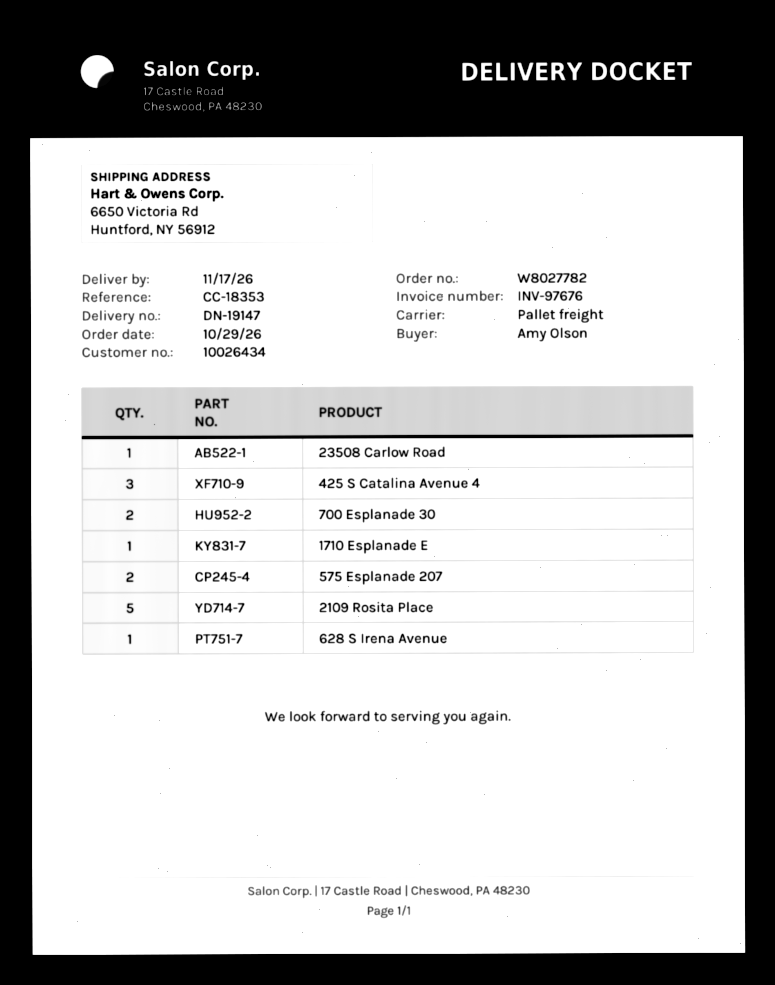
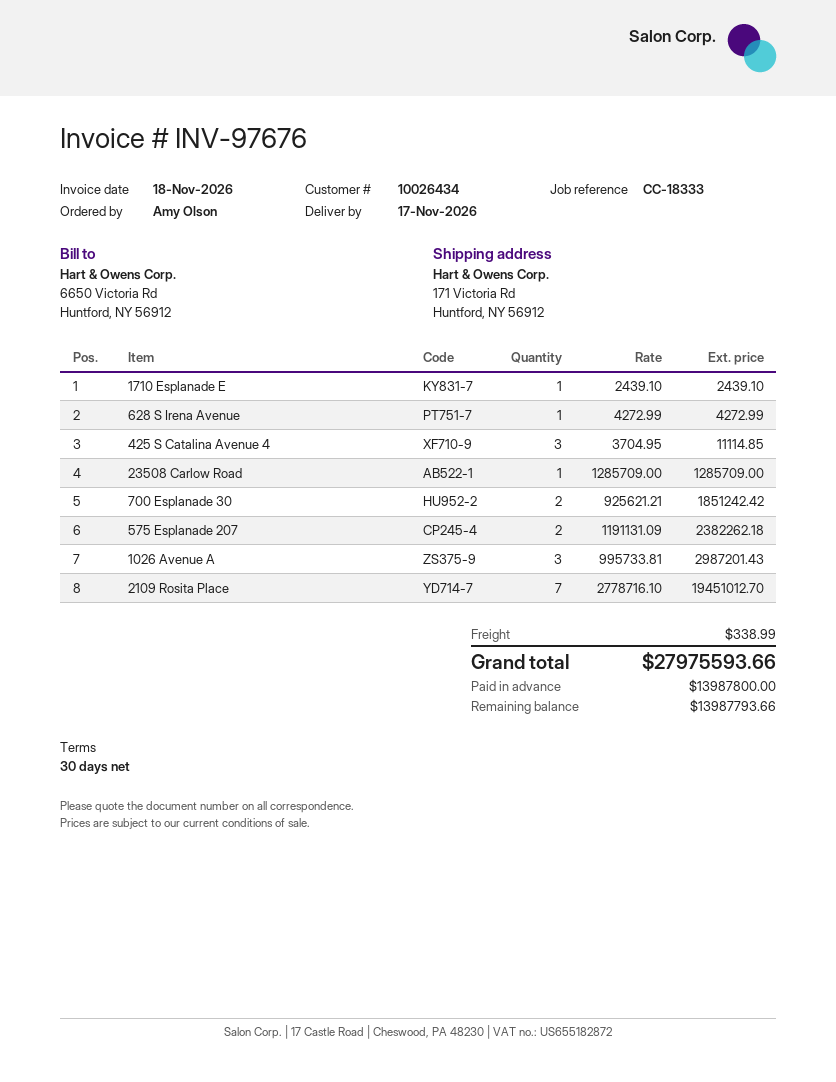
reference: CC-18353 -> CC-18333
ship to: 6650 Victoria Rd, Huntford, NY 56912 -> 171 Victoria Rd, Huntford, NY 56912
2109 Rosita Place: 5 -> 7
1026 Avenue A: none -> 3

